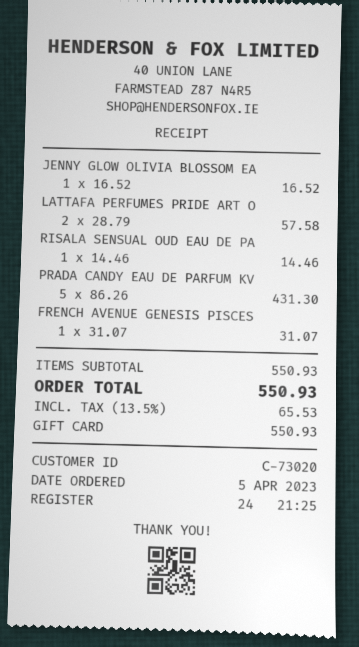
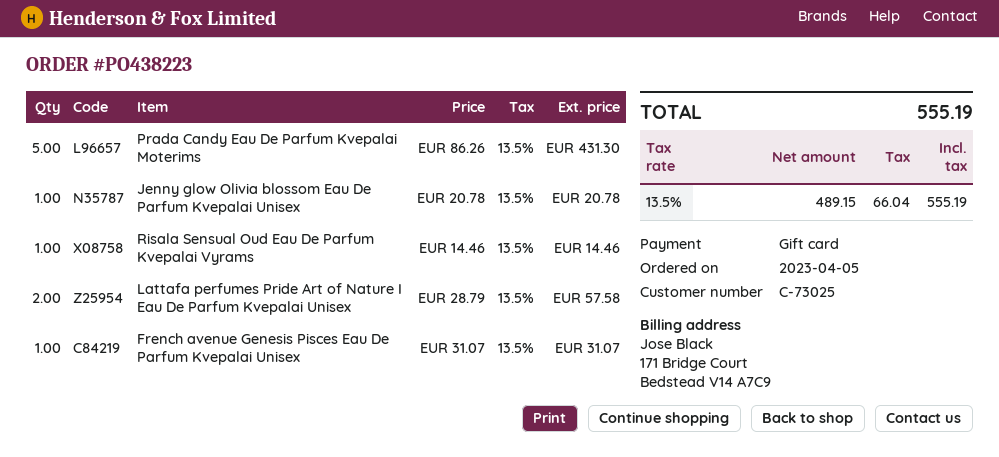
customer number: C-73020 -> C-73025
JENNY GLOW OLIVIA BLOSSOM EA: 1 x 16.52 = 16.52 -> 1 x 20.78 = 20.78
tax: 13.5% = 65.53 -> 13.5% = 66.04
total: 550.93 -> 555.19

